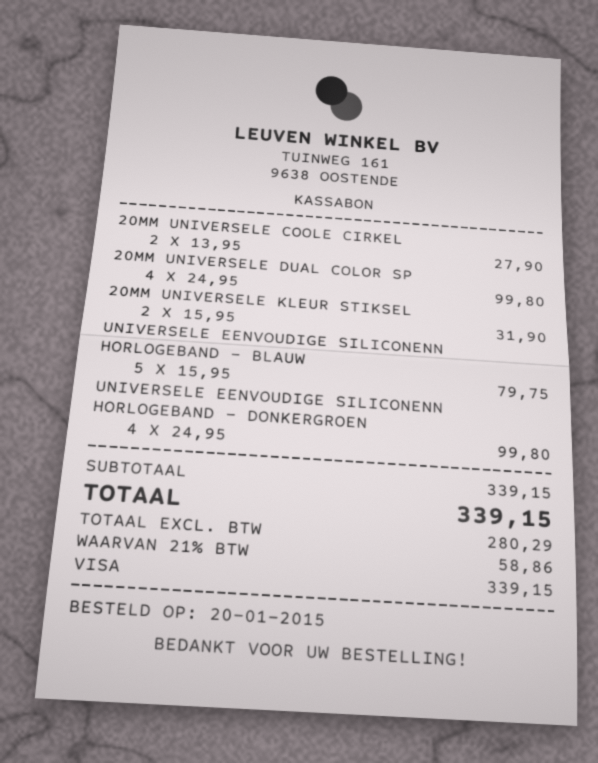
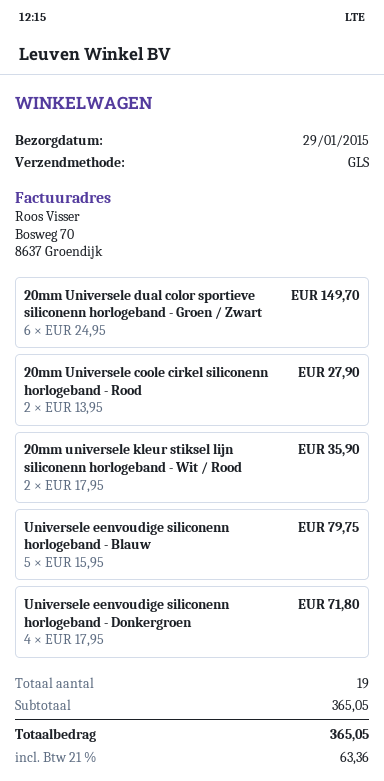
20MM UNIVERSELE DUAL COLOR SP: 4 x 24.95 = 99.80 -> 6 x 24.95 = 149.70
20MM UNIVERSELE KLEUR STIKSEL: 2 x 15.95 = 31.90 -> 2 x 17.95 = 35.90
UNIVERSELE EENVOUDIGE SILICONENN HORLOGEBAND - DONKERGROEN: 4 x 24.95 = 99.80 -> 4 x 17.95 = 71.80
subtotal: 339.15 -> 365.05
tax: 21% = 58.86 -> 21% = 63.36
total: 339.15 -> 365.05

